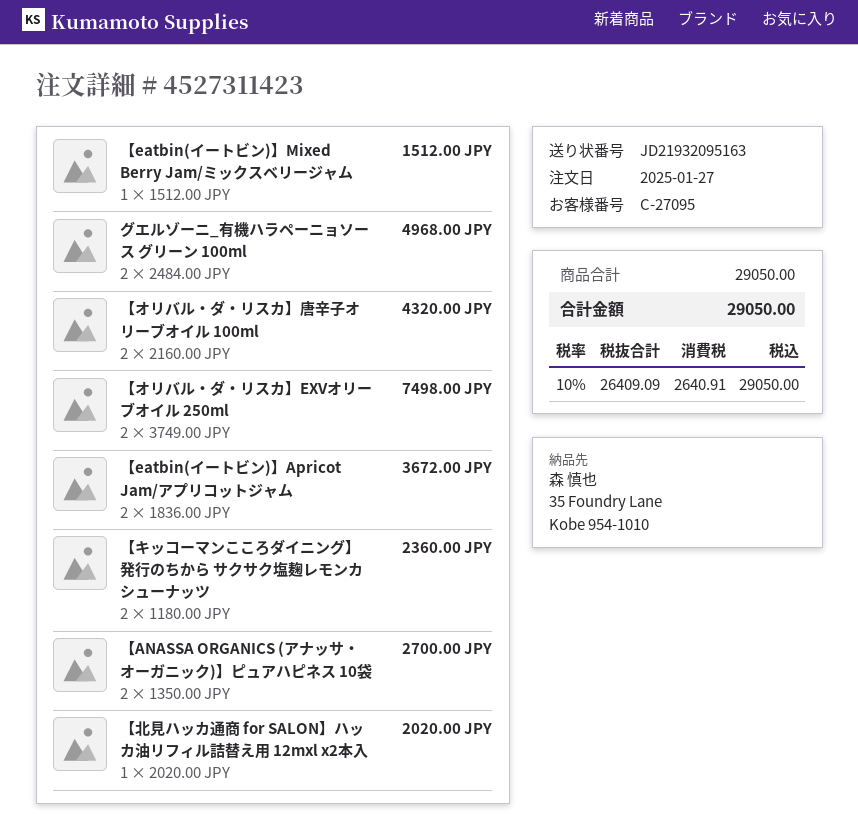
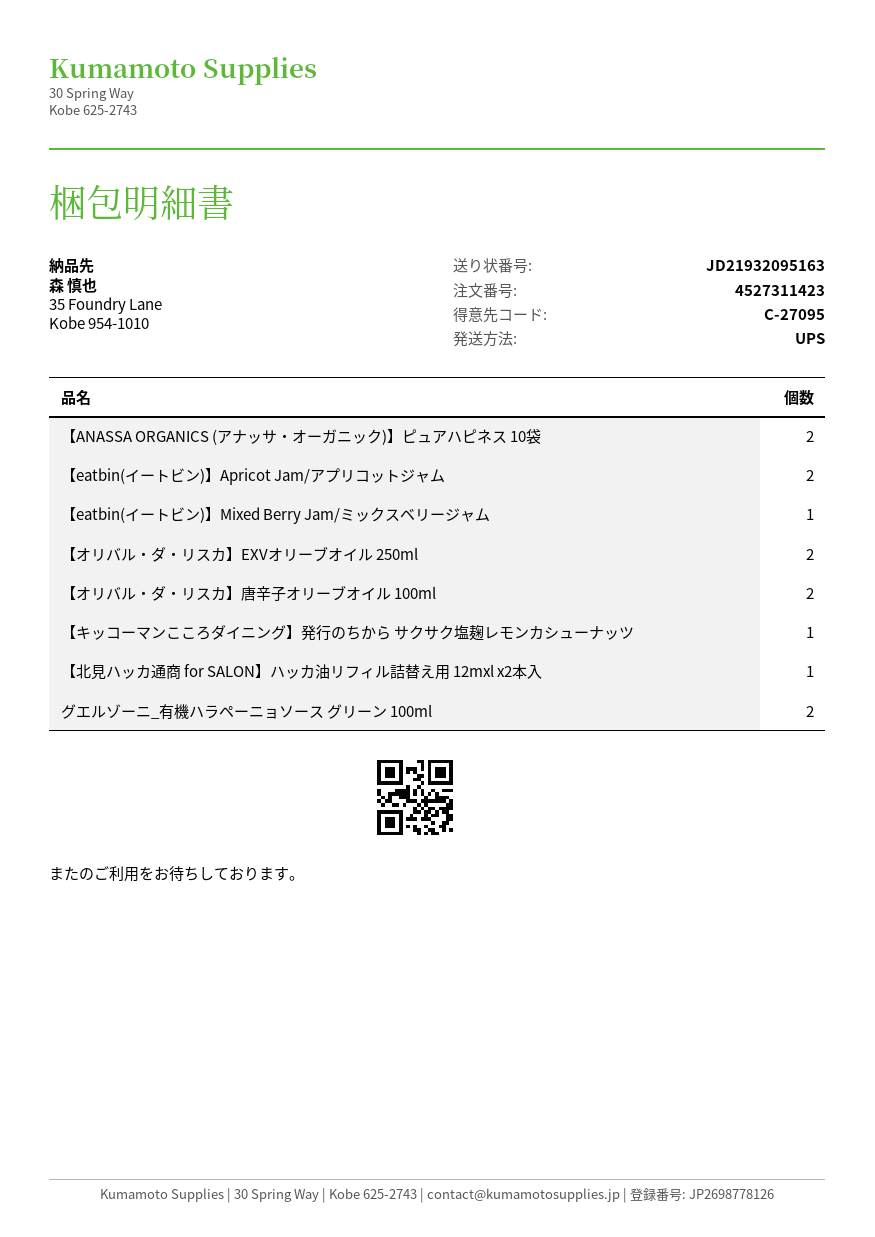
【キッコーマンこころダイニング】発行のちから サクサク塩麹レモンカシューナッツ: 2 -> 1

